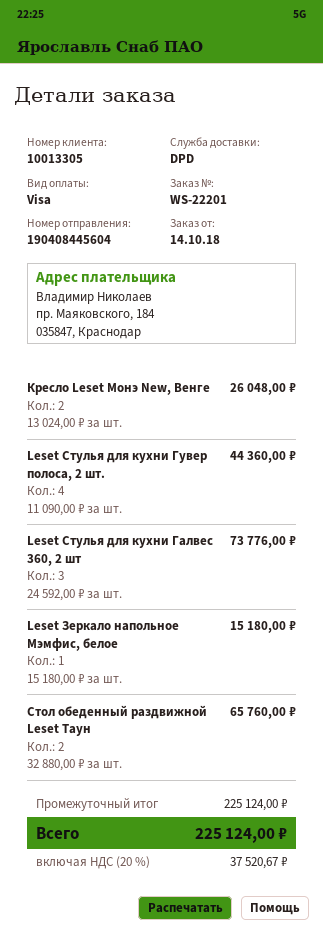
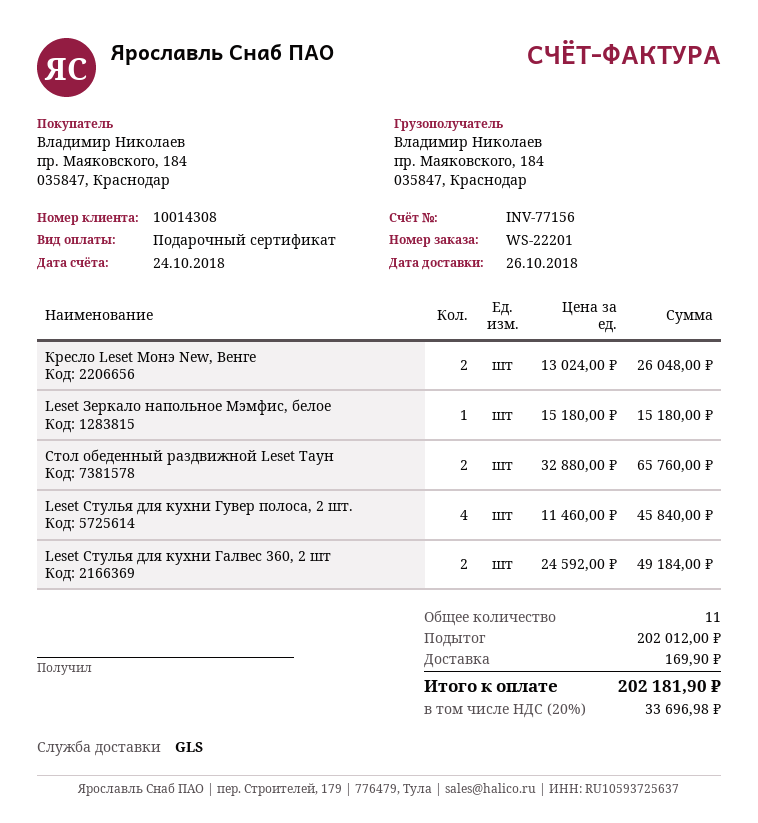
customer number: 10013305 -> 10014308
payment method: Visa -> gift card
shipping method: DPD -> GLS
Leset Стулья для кухни Гувер полоса, 2 шт.: 4 x 11090.00 = 44360.00 -> 4 x 11460.00 = 45840.00
Leset Стулья для кухни Галвес 360, 2 шт: 3 x 24592.00 = 73776.00 -> 2 x 24592.00 = 49184.00
subtotal: 225124.00 -> 202012.00
shipping: none -> 169.90
tax: 20% = 37520.67 -> 20% = 33696.98
total: 225124.00 -> 202181.90

